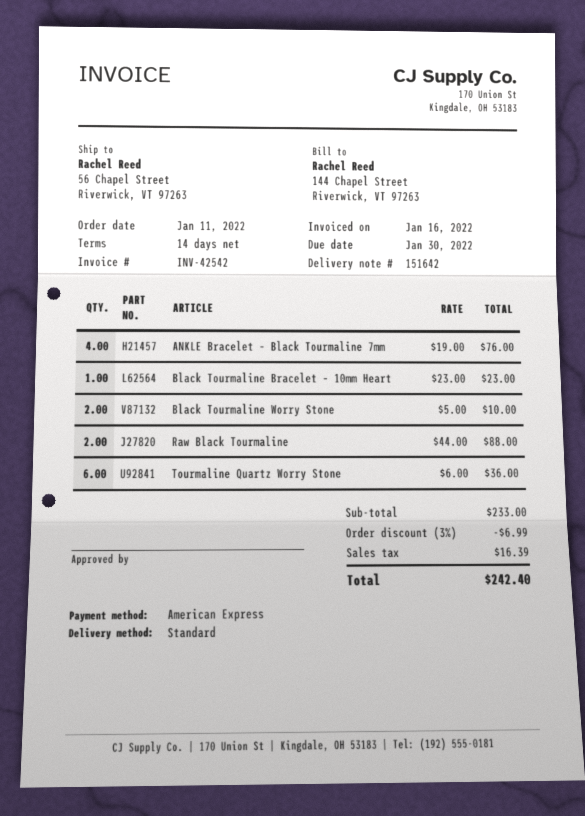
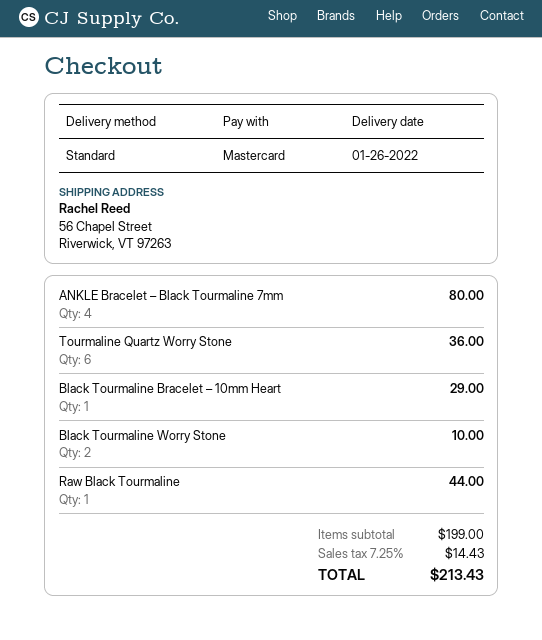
payment method: American Express -> Mastercard
ANKLE Bracelet – Black Tourmaline 7mm: 4 for 76.00 -> 4 for 80.00
Black Tourmaline Bracelet – 10mm Heart: 1 for 23.00 -> 1 for 29.00
Raw Black Tourmaline: 2 for 88.00 -> 1 for 44.00
subtotal: 233.00 -> 199.00
discount: 3% = 6.99 -> none
tax: 16.39 -> 14.43
total: 242.40 -> 213.43

